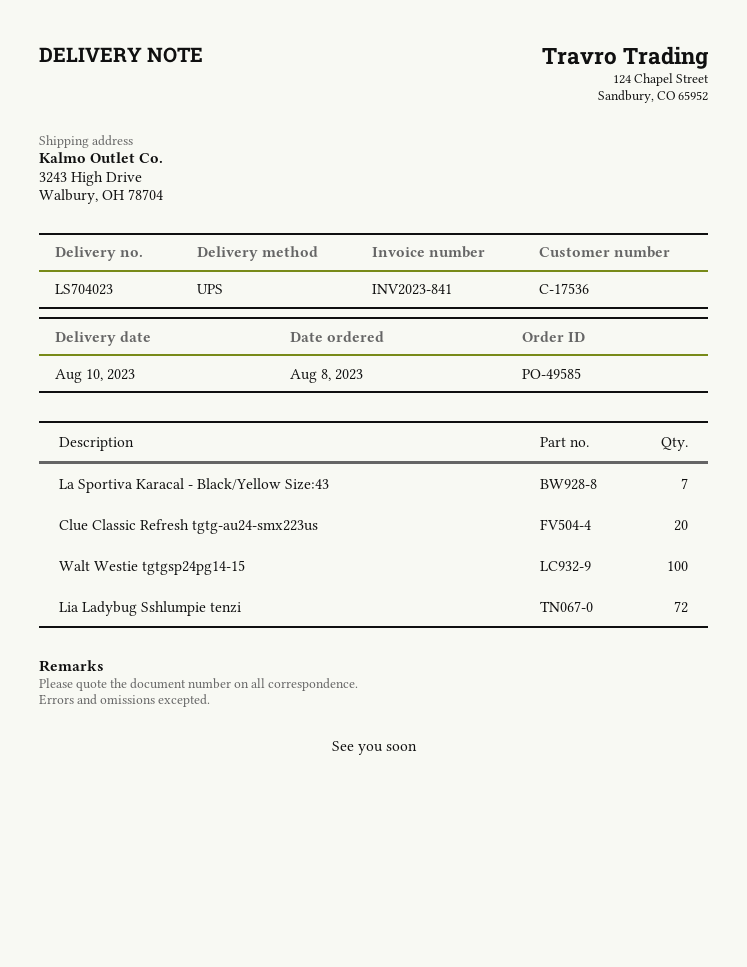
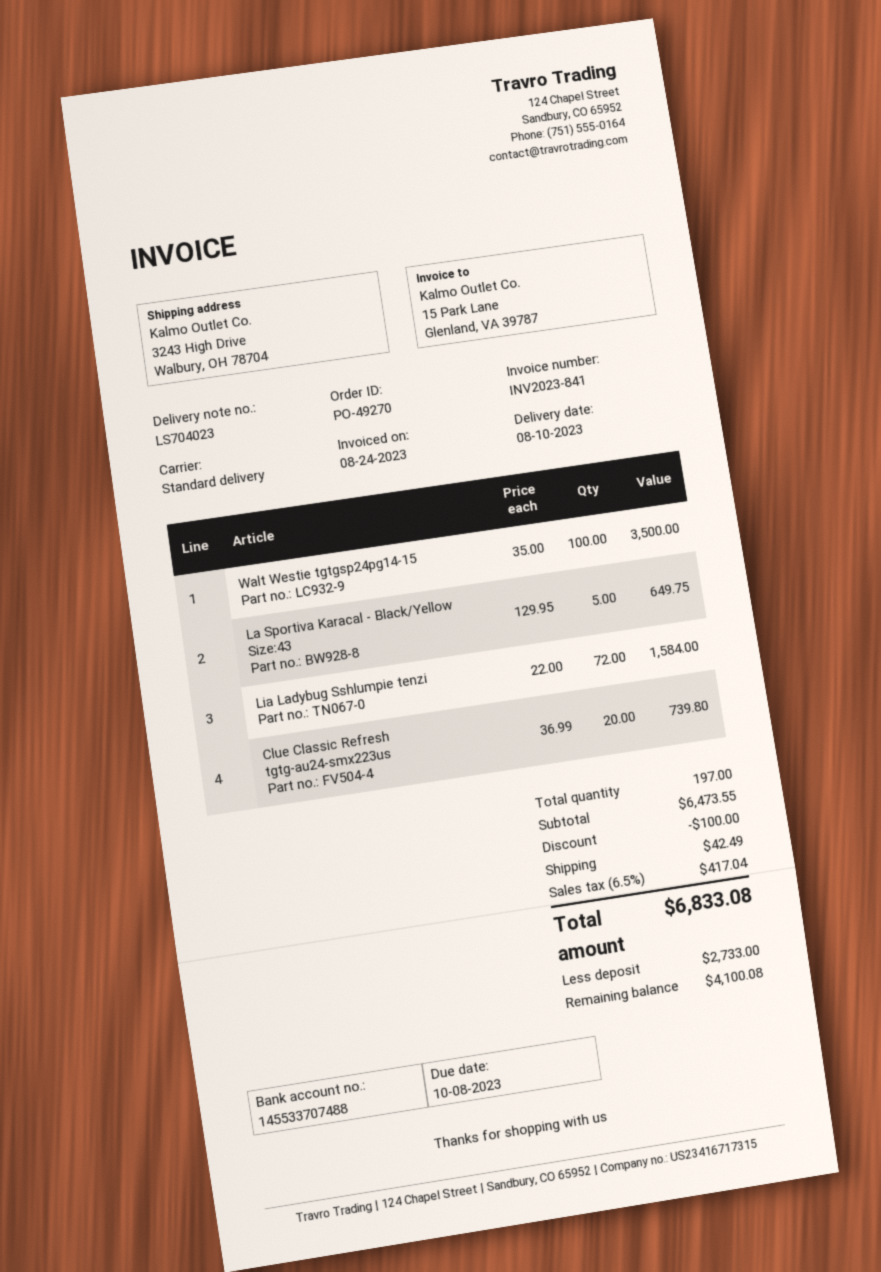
order number: PO-49585 -> PO-49270
shipping method: UPS -> standard
La Sportiva Karacal - Black/Yellow Size:43: 7 -> 5

